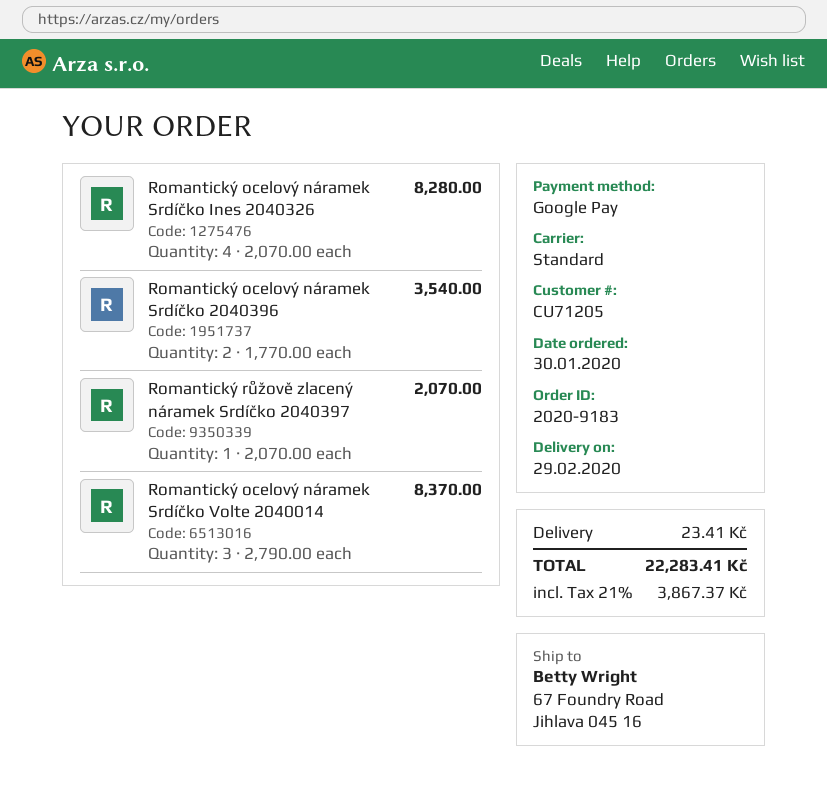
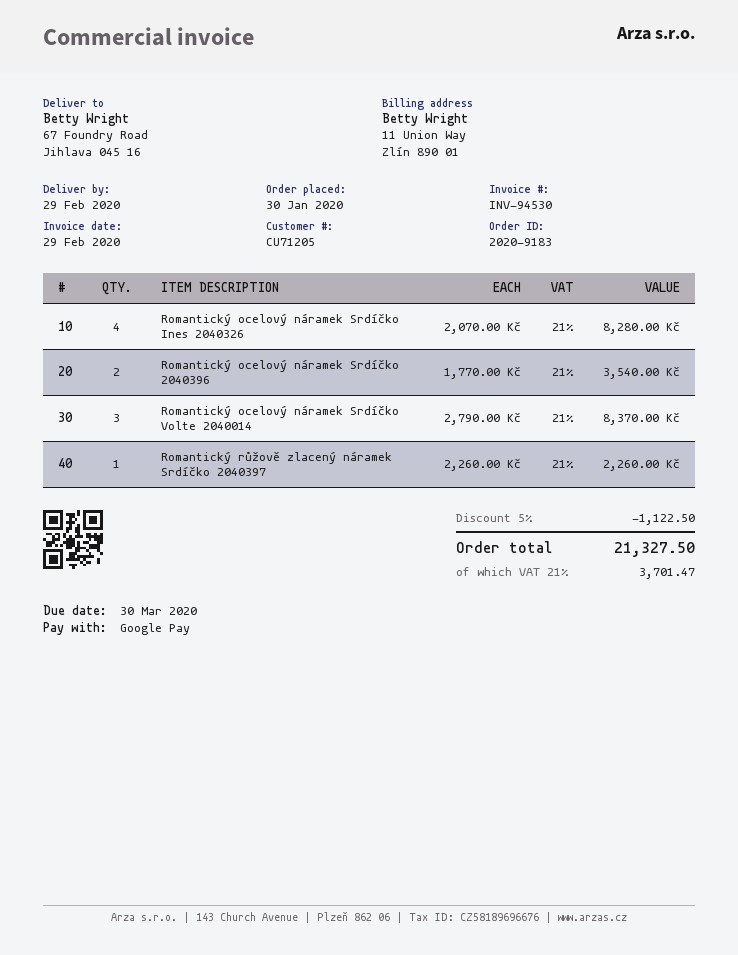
Romantický růžově zlacený náramek Srdíčko 2040397: 1 x 2070.00 = 2070.00 -> 1 x 2260.00 = 2260.00
discount: none -> 5% = 1122.50
shipping: 23.41 -> none
tax: 21% = 3867.37 -> 21% = 3701.47
total: 22283.41 -> 21327.50

